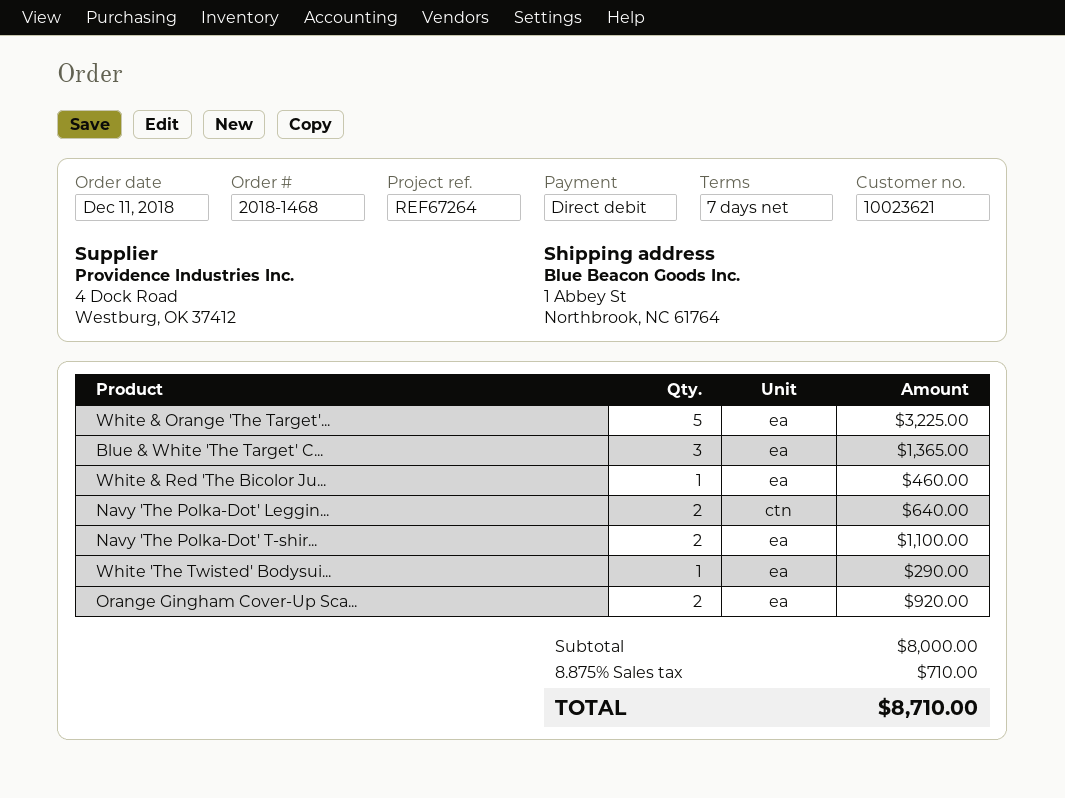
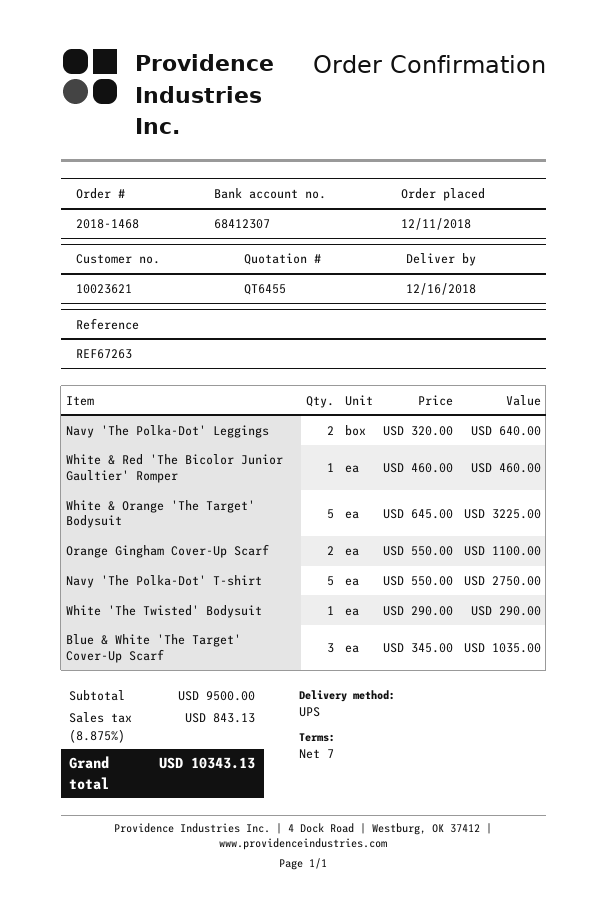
reference: REF67264 -> REF67263
Blue & White 'The Target' C...: 3 for 1365.00 -> 3 for 1035.00
Navy 'The Polka-Dot' T-shir...: 2 for 1100.00 -> 5 for 2750.00
Orange Gingham Cover-Up Sca...: 2 for 920.00 -> 2 for 1100.00
subtotal: 8000.00 -> 9500.00
tax: 8.875% = 710.00 -> 8.875% = 843.13
total: 8710.00 -> 10343.13

